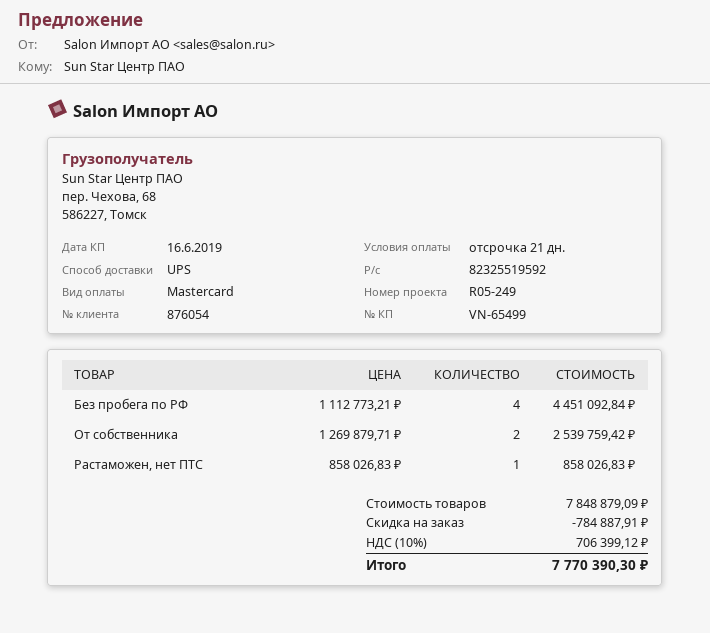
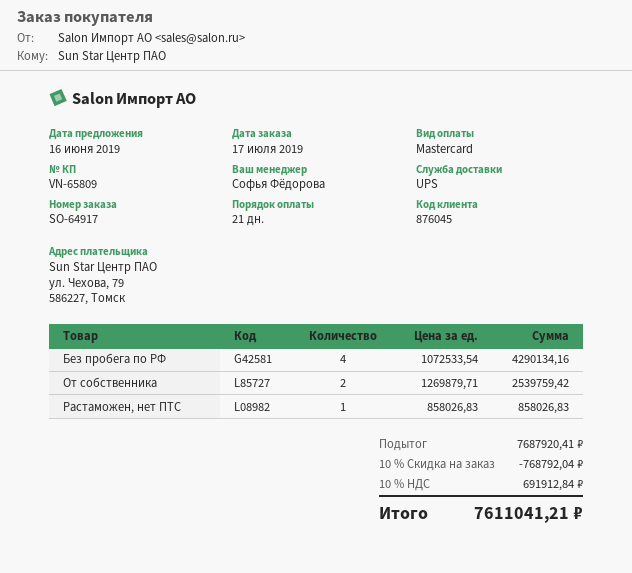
quote number: VN-65499 -> VN-65809
customer number: 876054 -> 876045
Без пробега по РФ: 4 x 1112773.21 = 4451092.84 -> 4 x 1072533.54 = 4290134.16
subtotal: 7848879.09 -> 7687920.41
discount: 784887.91 -> 768792.04
tax: 10% = 706399.12 -> 10% = 691912.84
total: 7770390.30 -> 7611041.21

